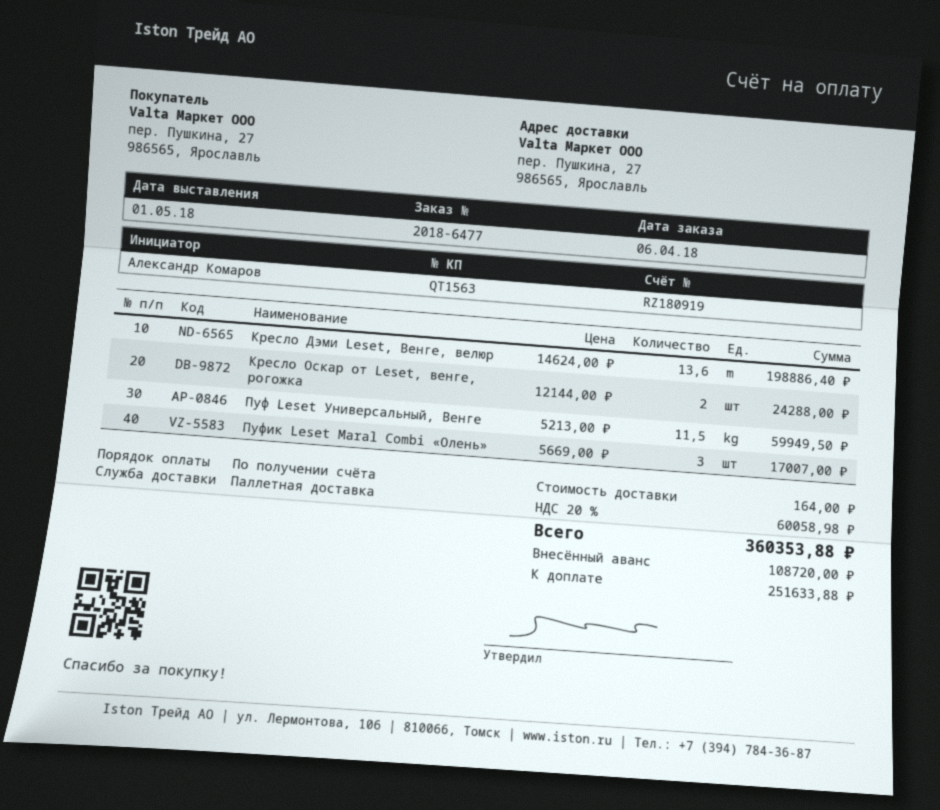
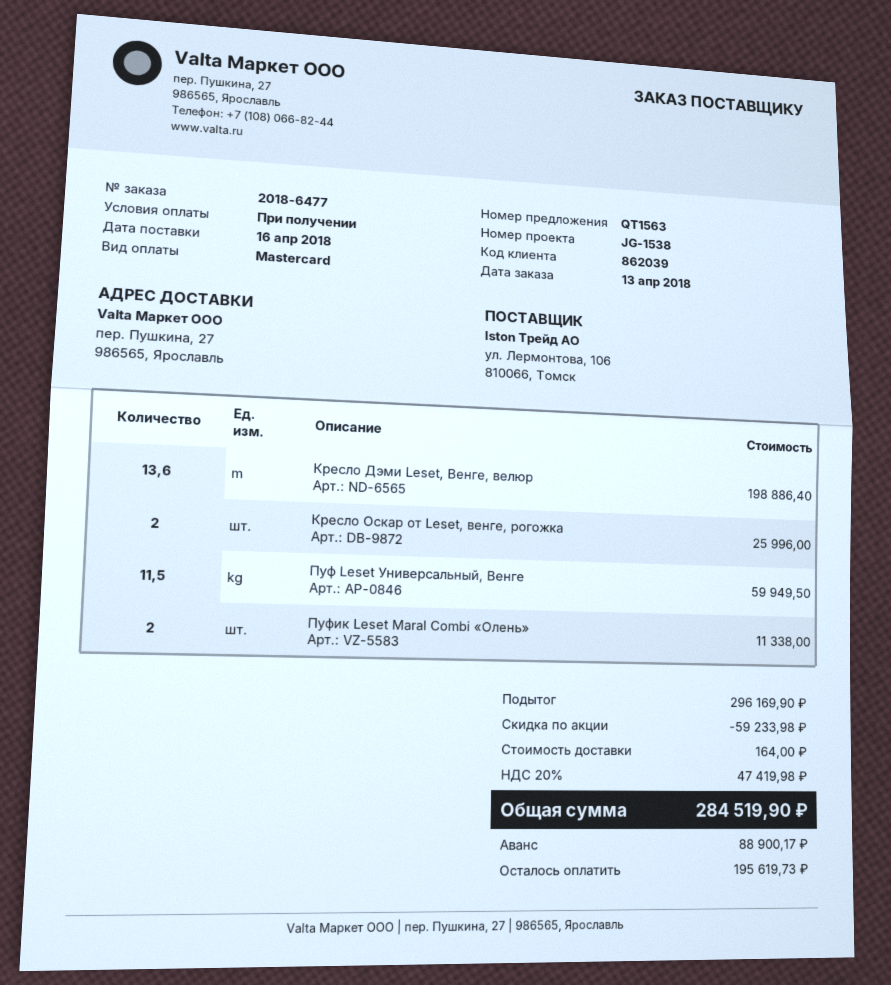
order date: 2018-04-06 -> 2018-04-13
Кресло Оскар от Leset, венге, рогожка: 2 for 24288.00 -> 2 for 25996.00
Пуфик Leset Maral Combi «Олень»: 3 for 17007.00 -> 2 for 11338.00
discount: none -> 59233.98
tax: 20% = 60058.98 -> 20% = 47419.98
total: 360353.88 -> 284519.90
deposit: 108720.00 -> 88900.17
balance: 251633.88 -> 195619.73

